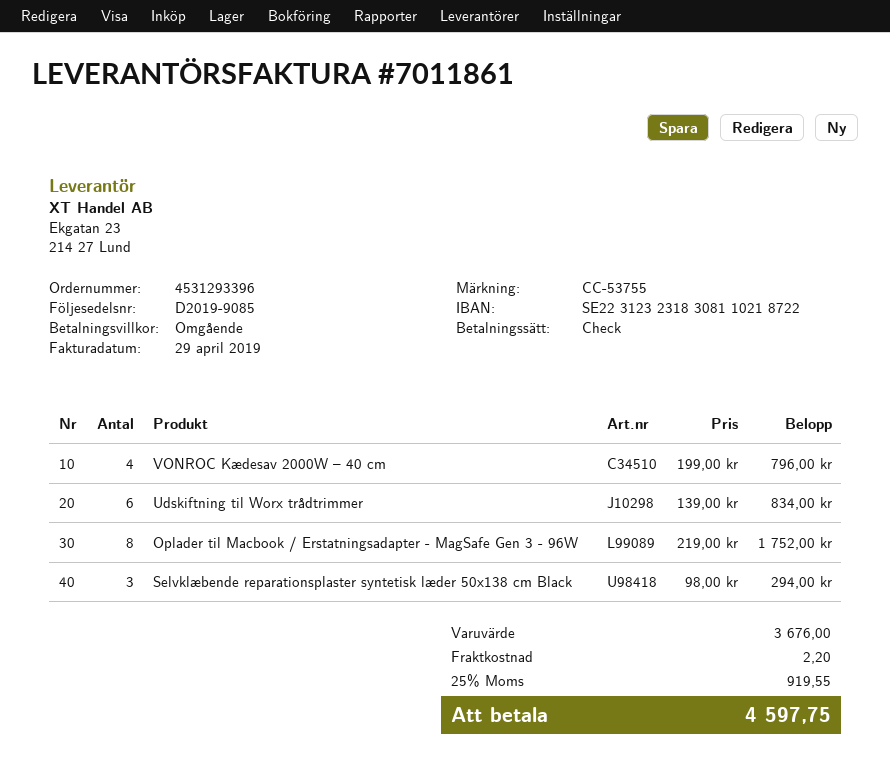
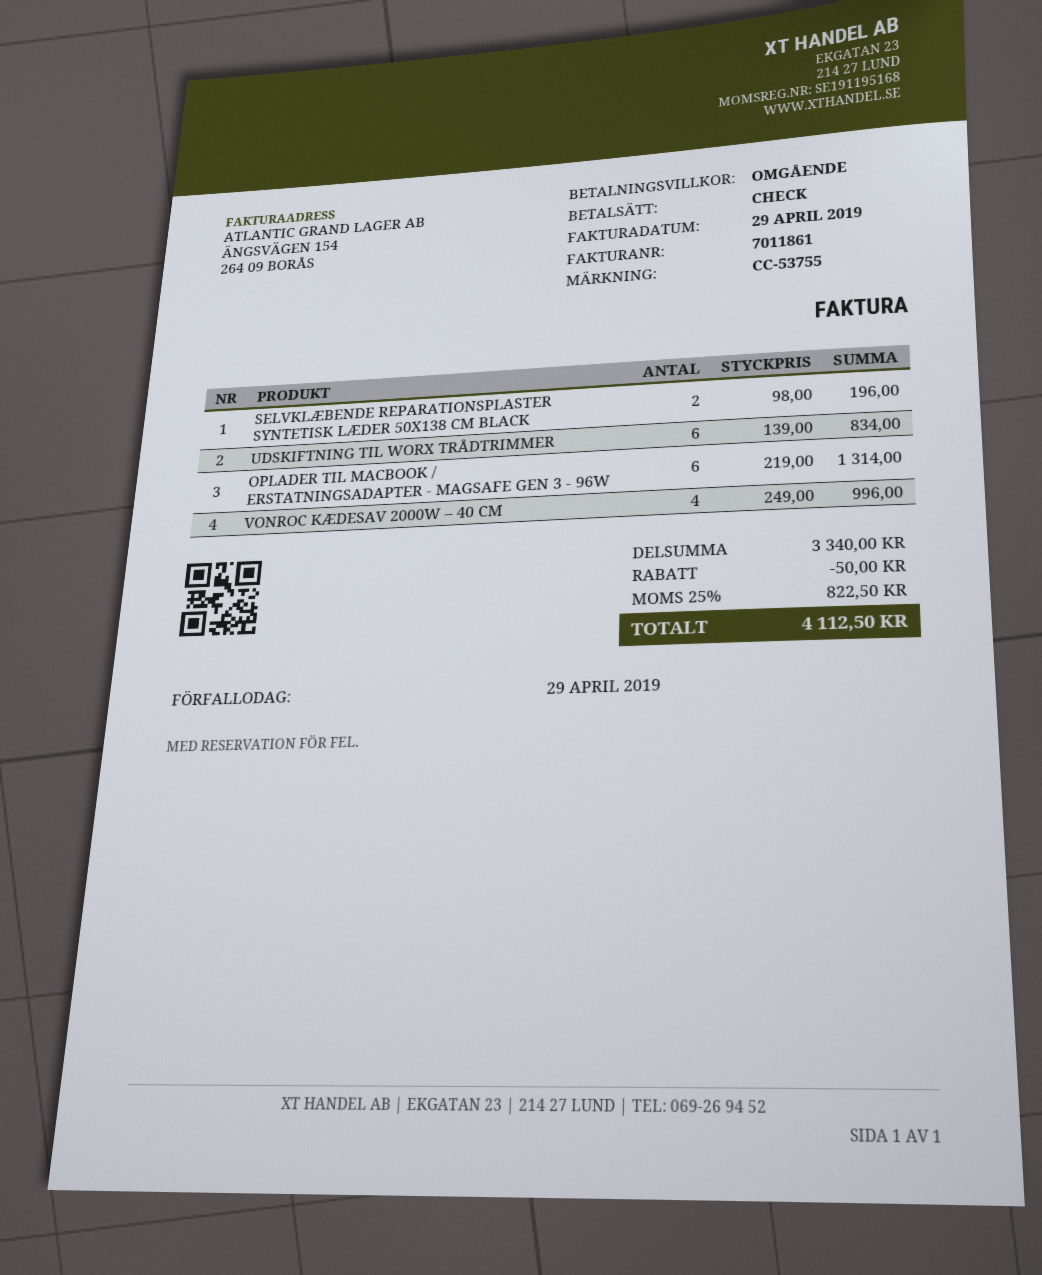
VONROC Kædesav 2000W – 40 cm: 4 x 199.00 = 796.00 -> 4 x 249.00 = 996.00
Oplader til Macbook / Erstatningsadapter - MagSafe Gen 3 - 96W: 8 x 219.00 = 1752.00 -> 6 x 219.00 = 1314.00
Selvklæbende reparationsplaster syntetisk læder 50x138 cm Black: 3 x 98.00 = 294.00 -> 2 x 98.00 = 196.00
subtotal: 3676.00 -> 3340.00
discount: none -> 50.00
shipping: 2.20 -> none
tax: 25% = 919.55 -> 25% = 822.50
total: 4597.75 -> 4112.50

